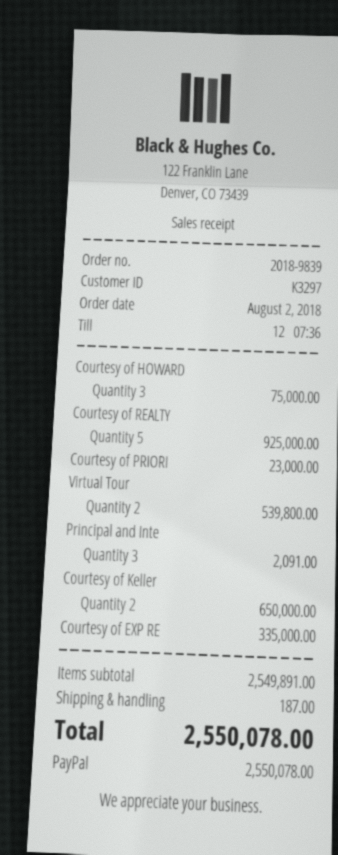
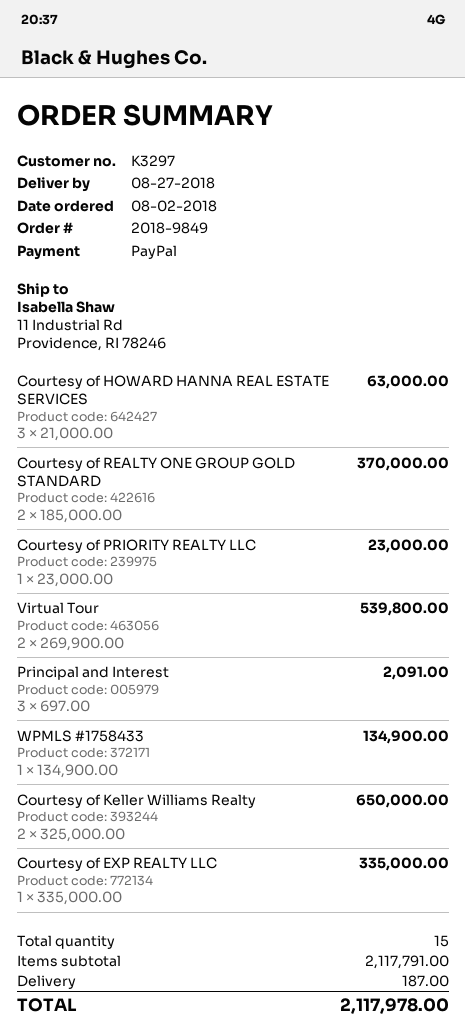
order number: 2018-9839 -> 2018-9849
Courtesy of HOWARD: 3 for 75000.00 -> 3 for 63000.00
Courtesy of REALTY: 5 for 925000.00 -> 2 for 370000.00
WPMLS #1758433: none -> 1 for 134900.00
subtotal: 2549891.00 -> 2117791.00
total: 2550078.00 -> 2117978.00

